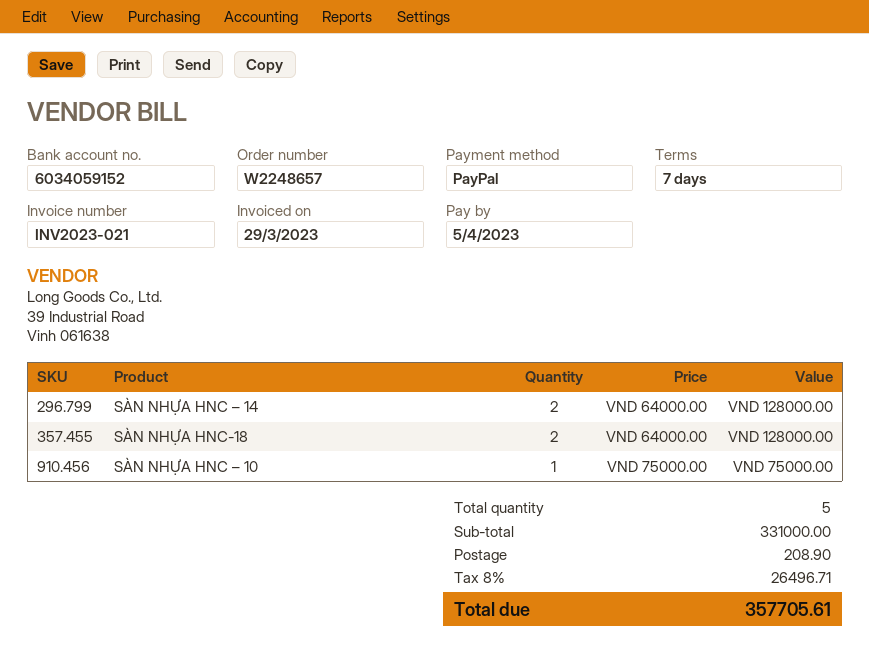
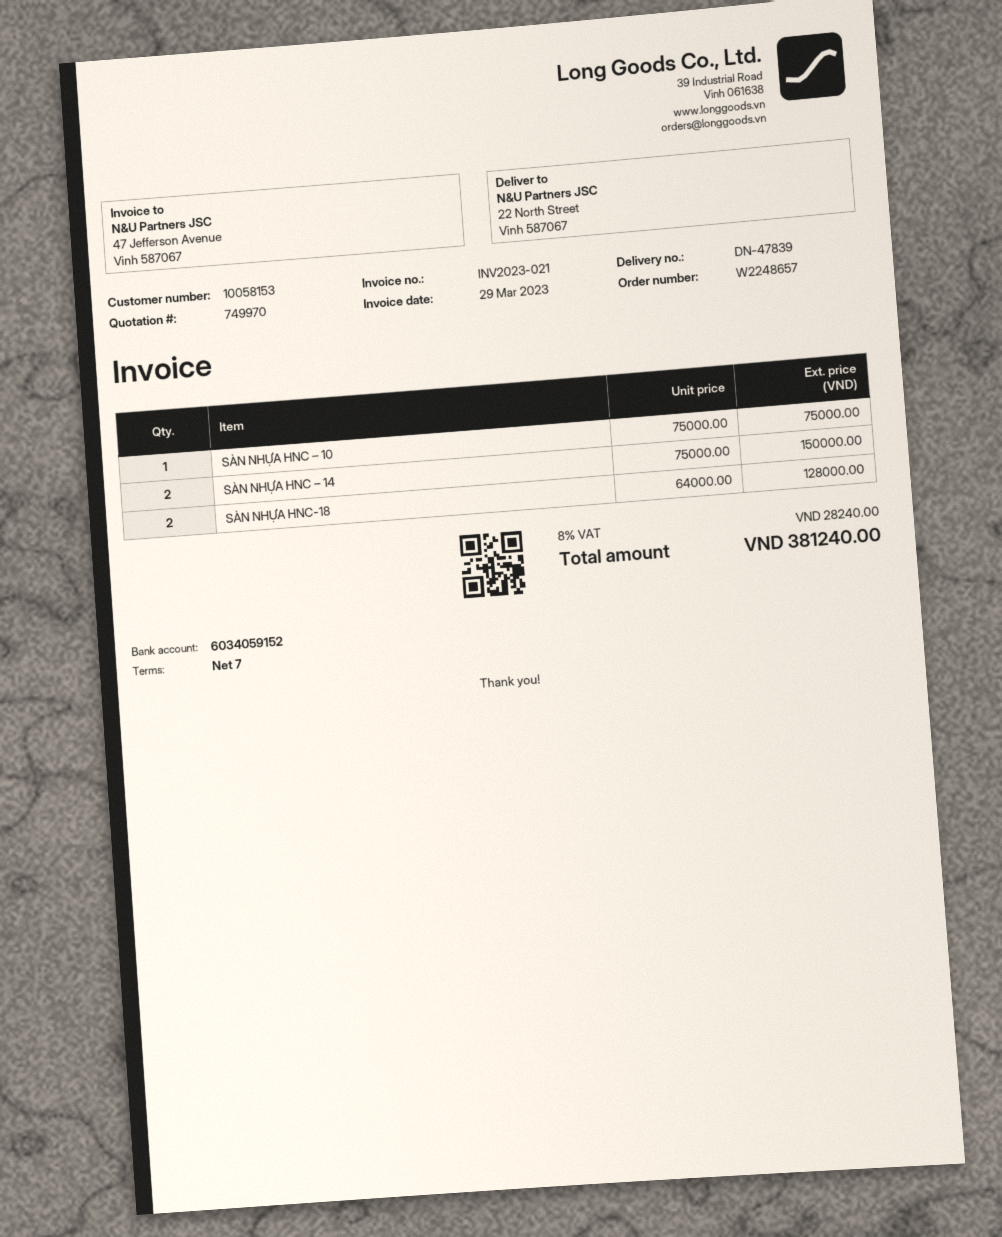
SÀN NHỰA HNC – 14: 2 x 64000.00 = 128000.00 -> 2 x 75000.00 = 150000.00
shipping: 208.90 -> none
tax: 8% = 26496.71 -> 8% = 28240.00
total: 357705.61 -> 381240.00

